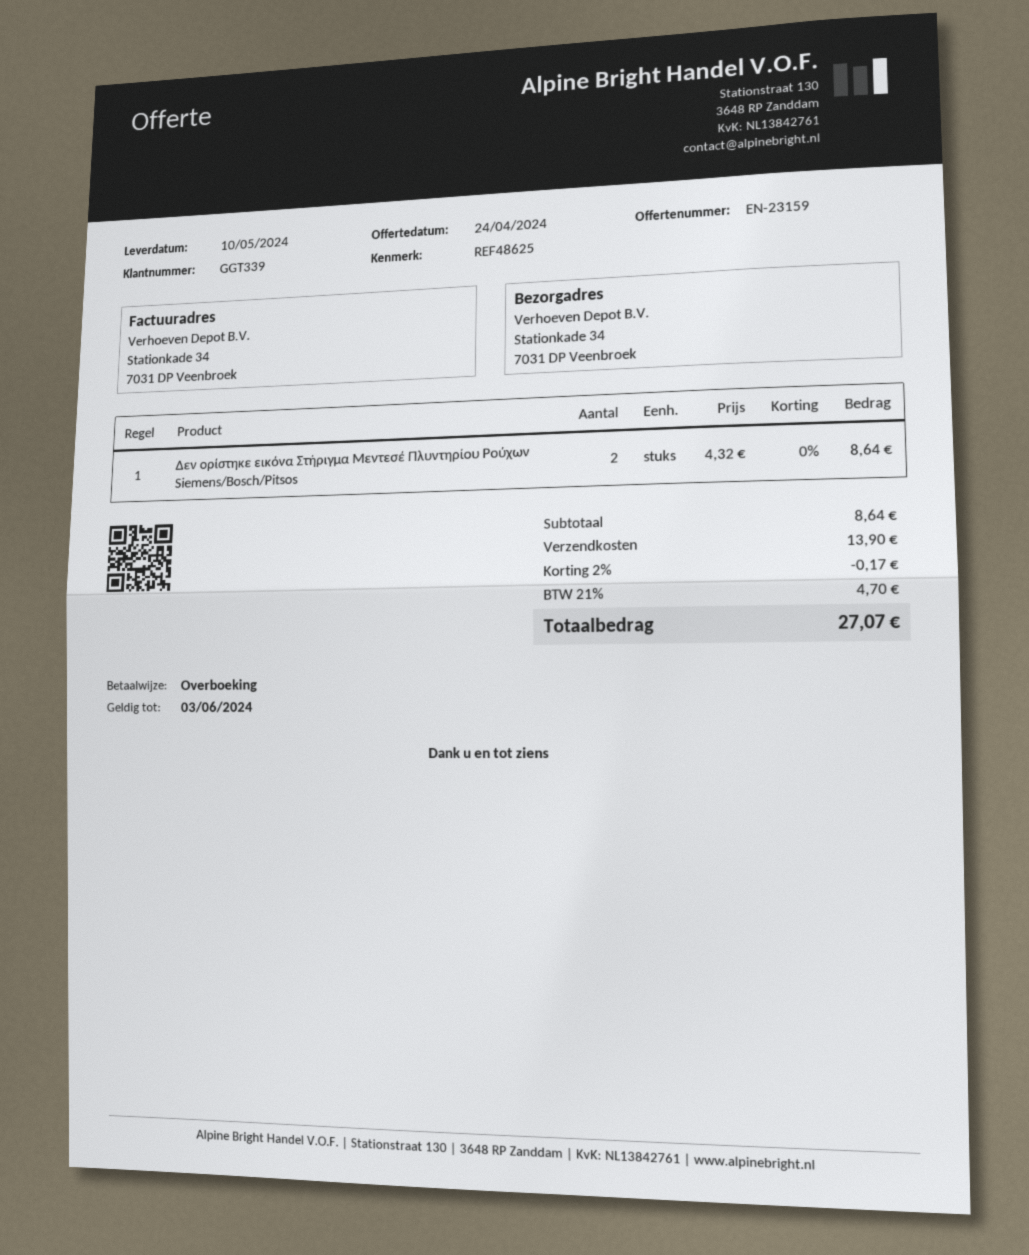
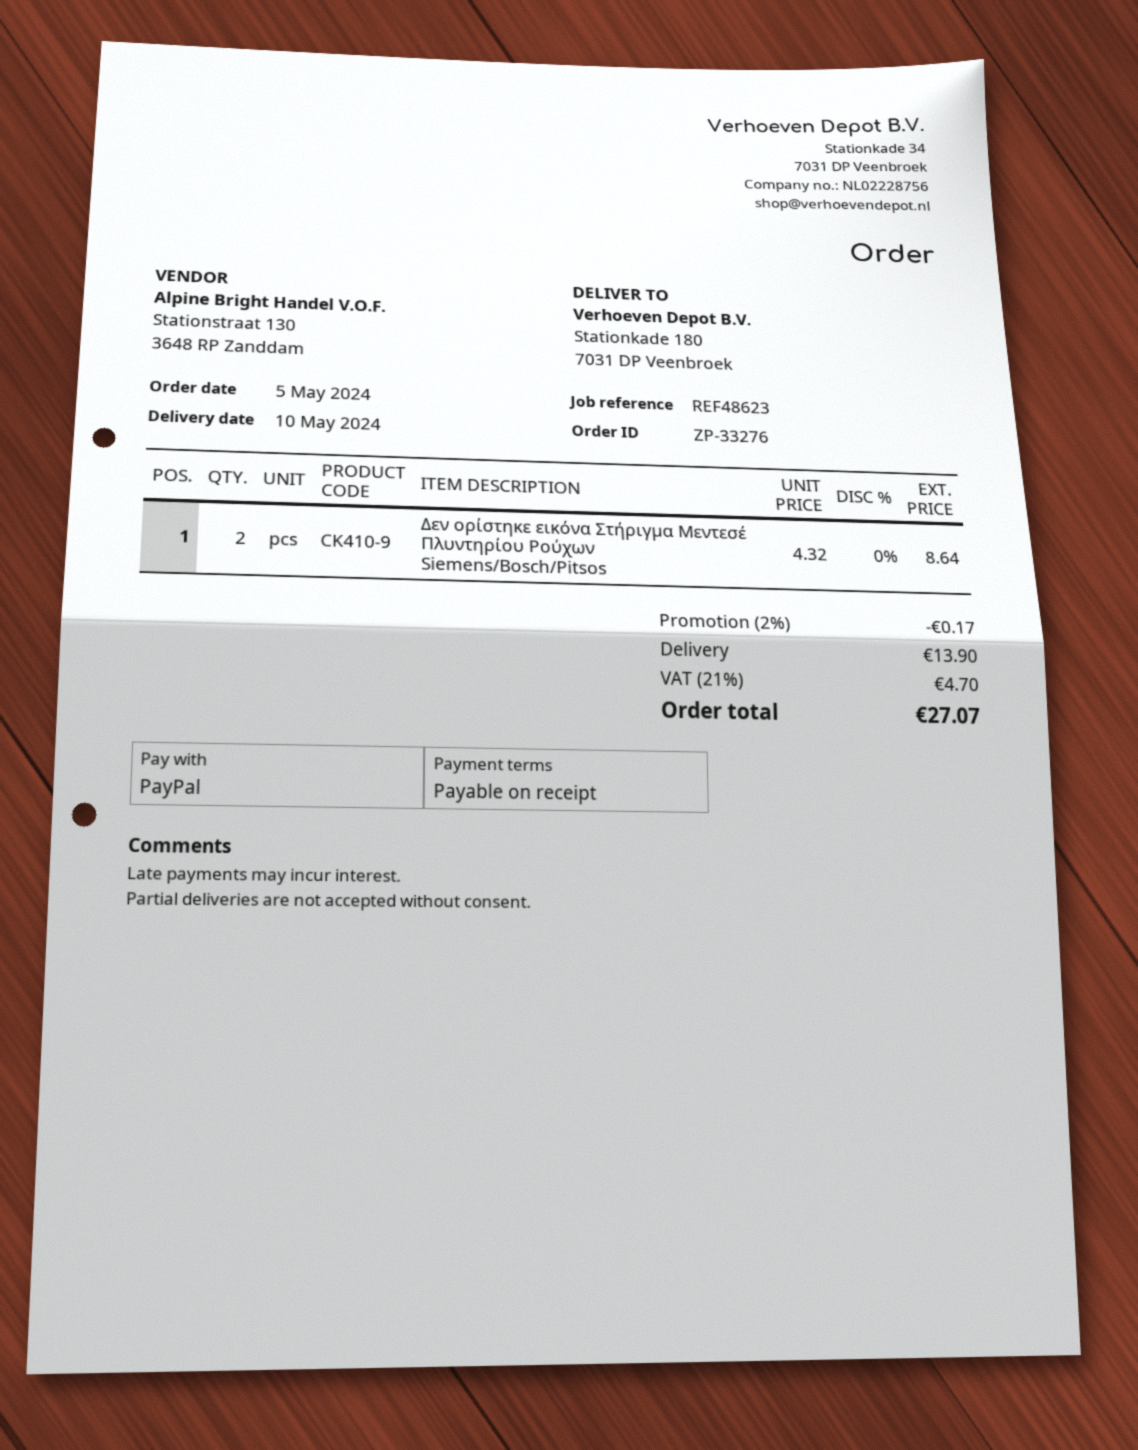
reference: REF48625 -> REF48623
payment method: bank transfer -> PayPal
ship to: Stationkade 34, 7031 DP Veenbroek -> Stationkade 180, 7031 DP Veenbroek

